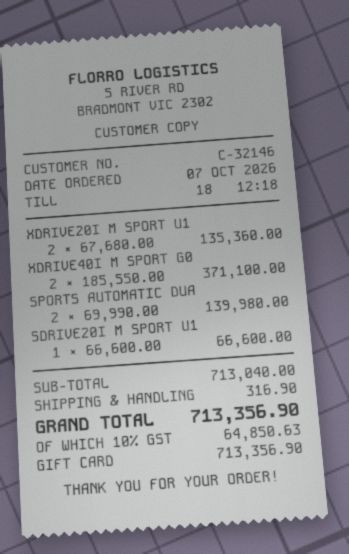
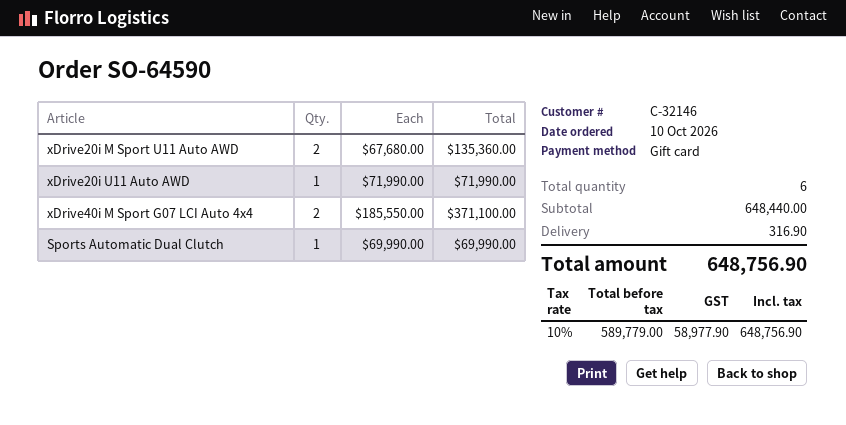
order date: 2026-10-07 -> 2026-10-10
SPORTS AUTOMATIC DUA: 2 x 69990.00 = 139980.00 -> 1 x 69990.00 = 69990.00
SDRIVE20I M SPORT U1: 1 x 66600.00 = 66600.00 -> none
xDrive20i U11 Auto AWD: none -> 1 x 71990.00 = 71990.00
subtotal: 713040.00 -> 648440.00
tax: 10% = 64850.63 -> 10% = 58977.90
total: 713356.90 -> 648756.90

